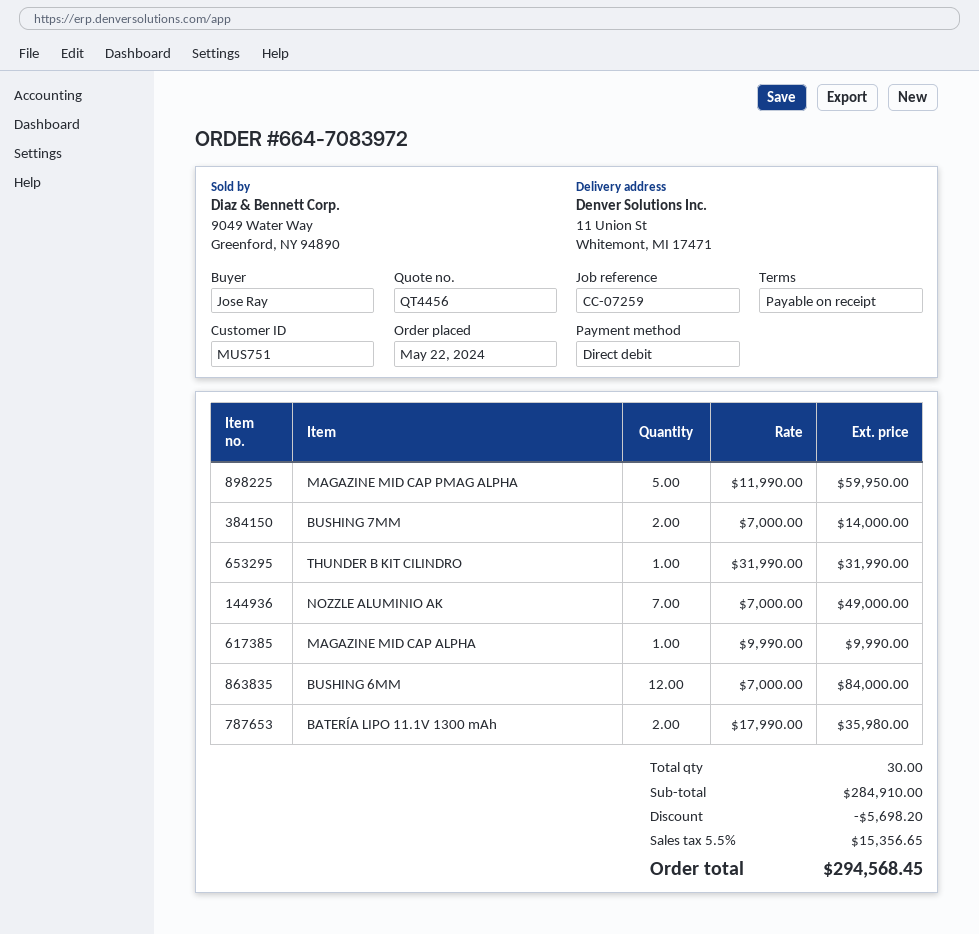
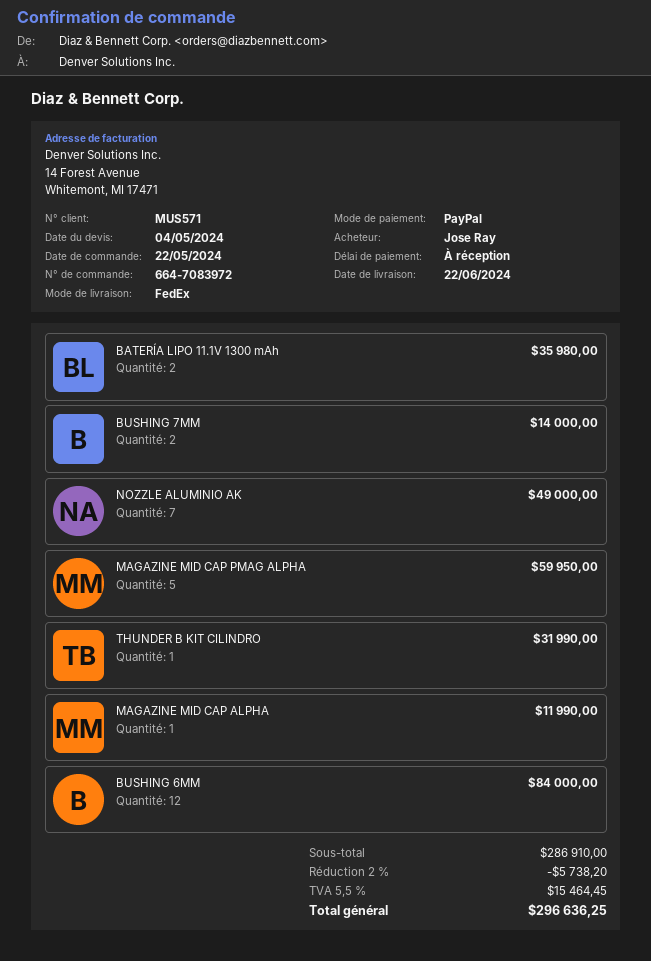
customer number: MUS751 -> MUS571
payment method: direct debit -> PayPal
MAGAZINE MID CAP ALPHA: 1 for 9990.00 -> 1 for 11990.00
subtotal: 284910.00 -> 286910.00
discount: 5698.20 -> 5738.20
tax: 5.5% = 15356.65 -> 5.5% = 15464.45
total: 294568.45 -> 296636.25

